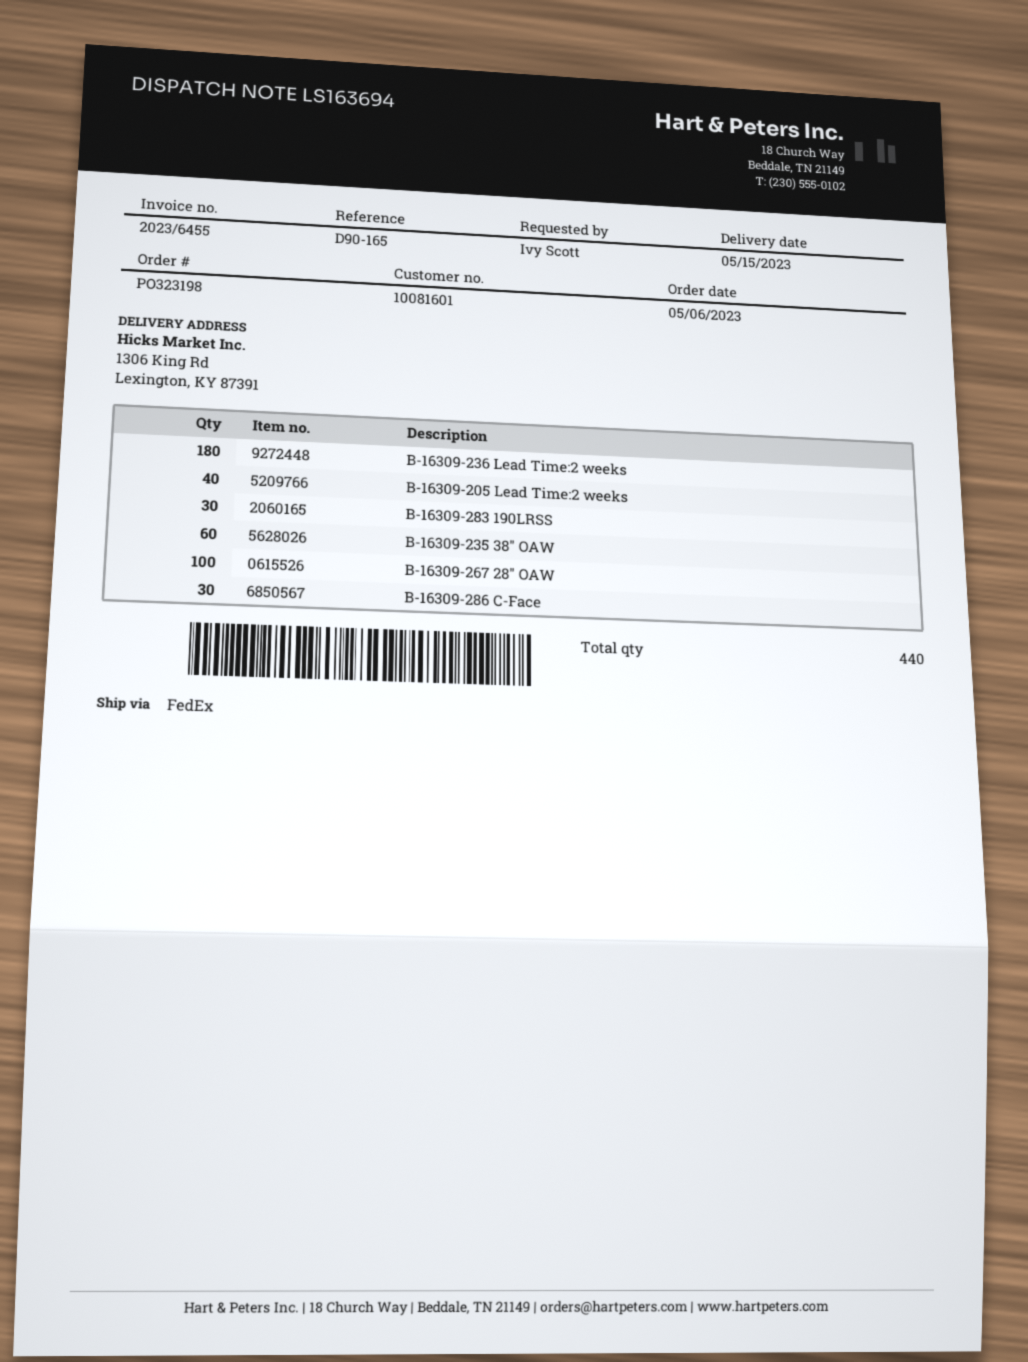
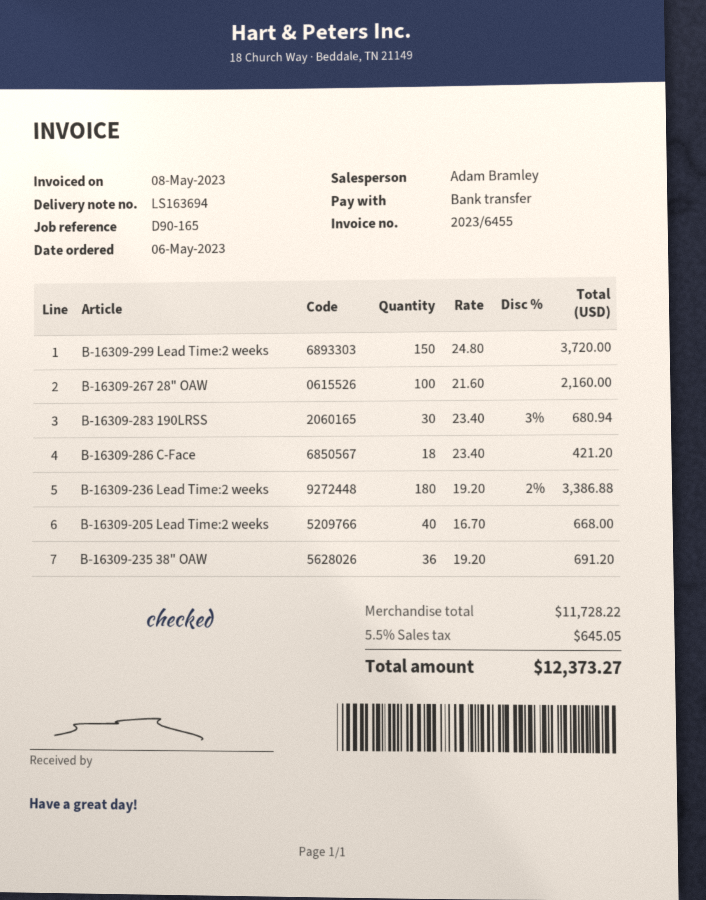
B-16309-235 38" OAW: 60 -> 36
B-16309-286 C-Face: 30 -> 18
B-16309-299 Lead Time:2 weeks: none -> 150

